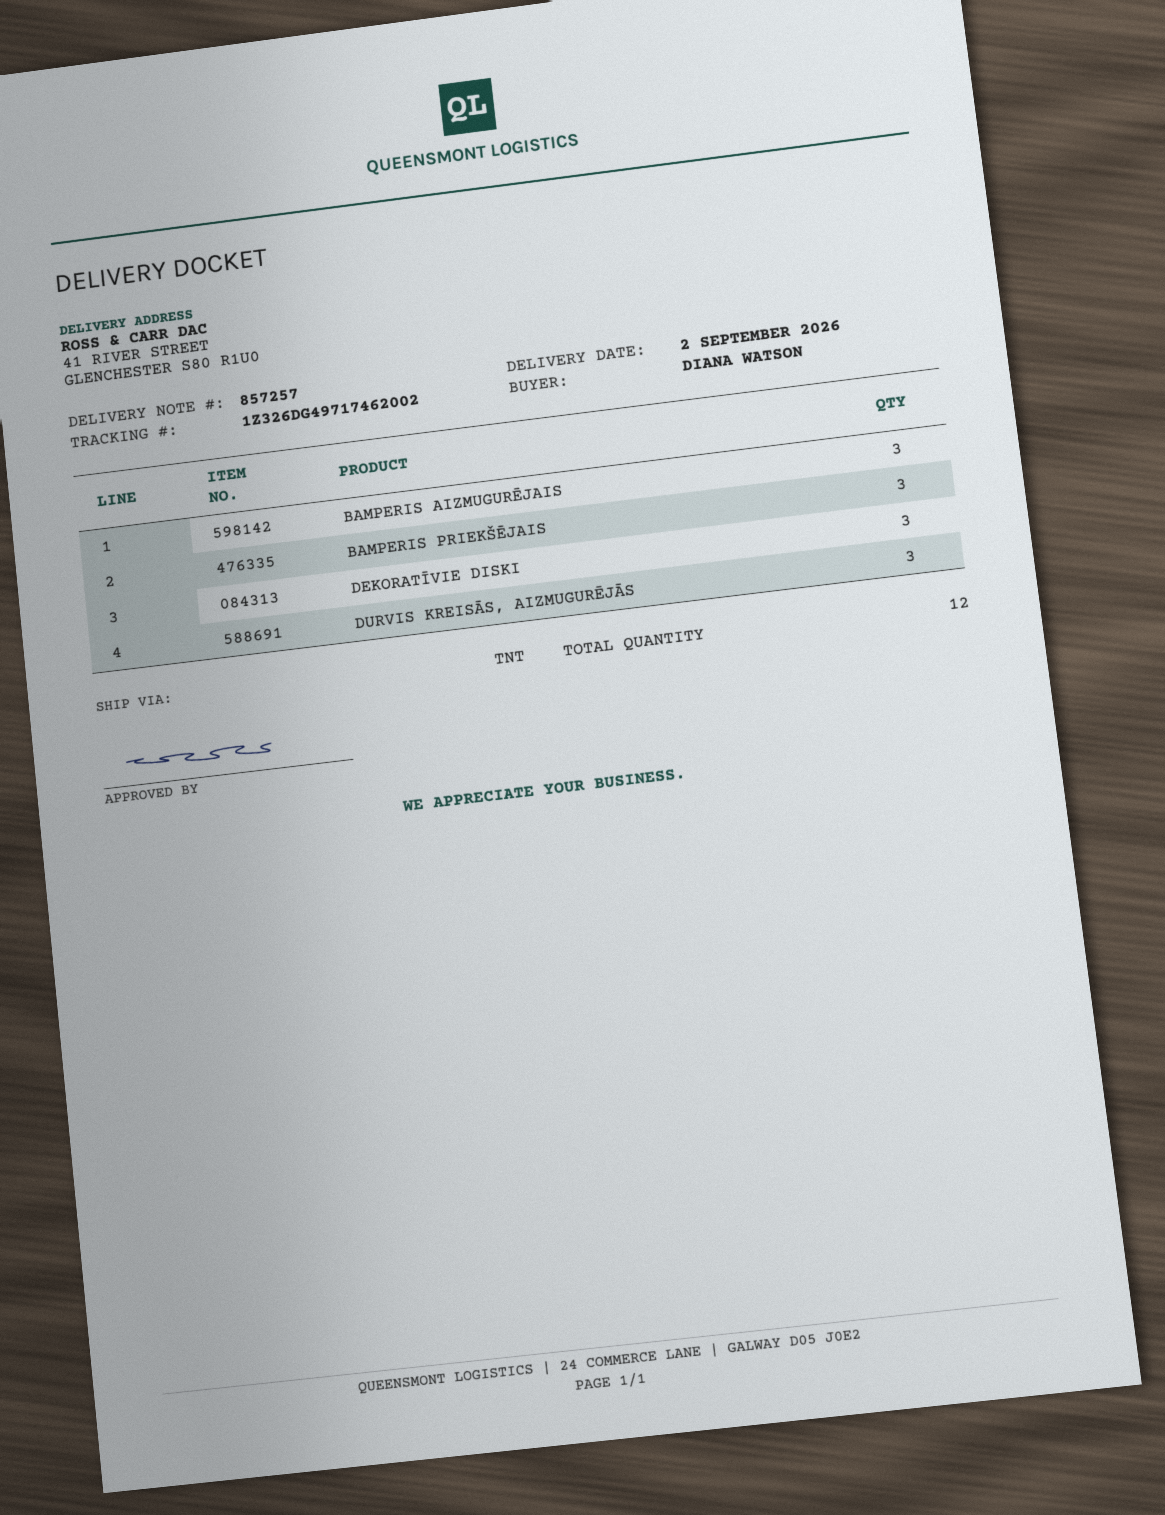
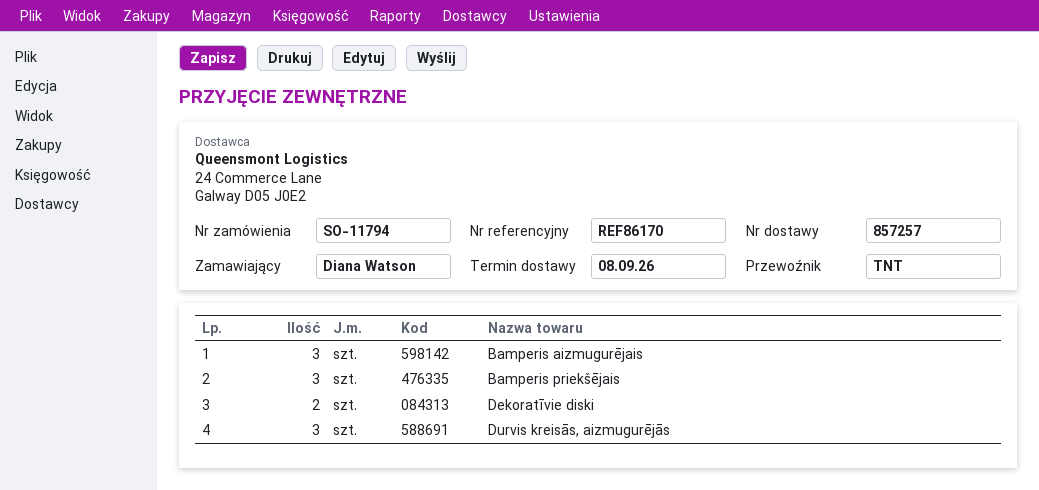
delivery date: 2026-09-02 -> 2026-09-08
DEKORATĪVIE DISKI: 3 -> 2

